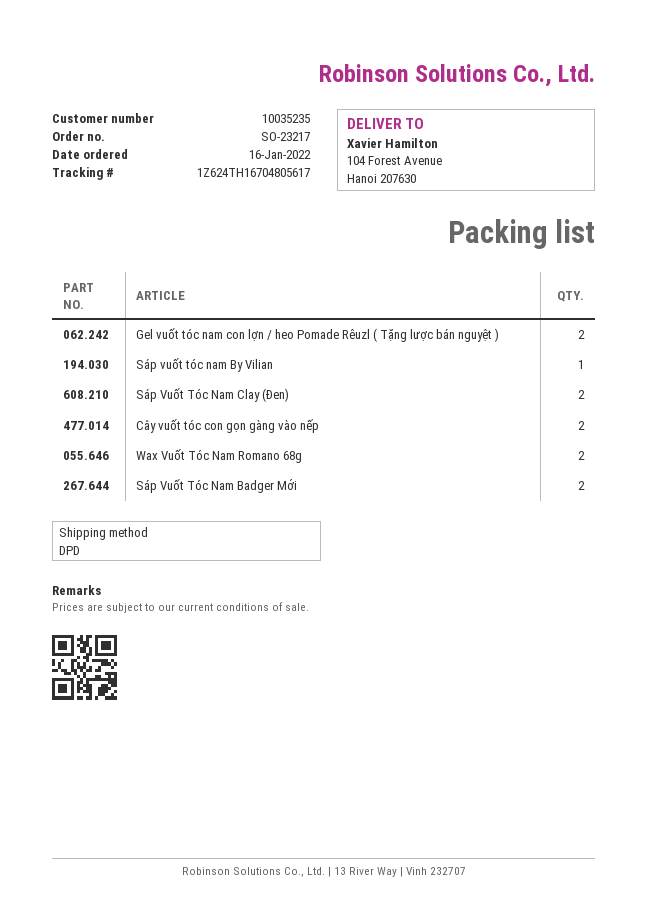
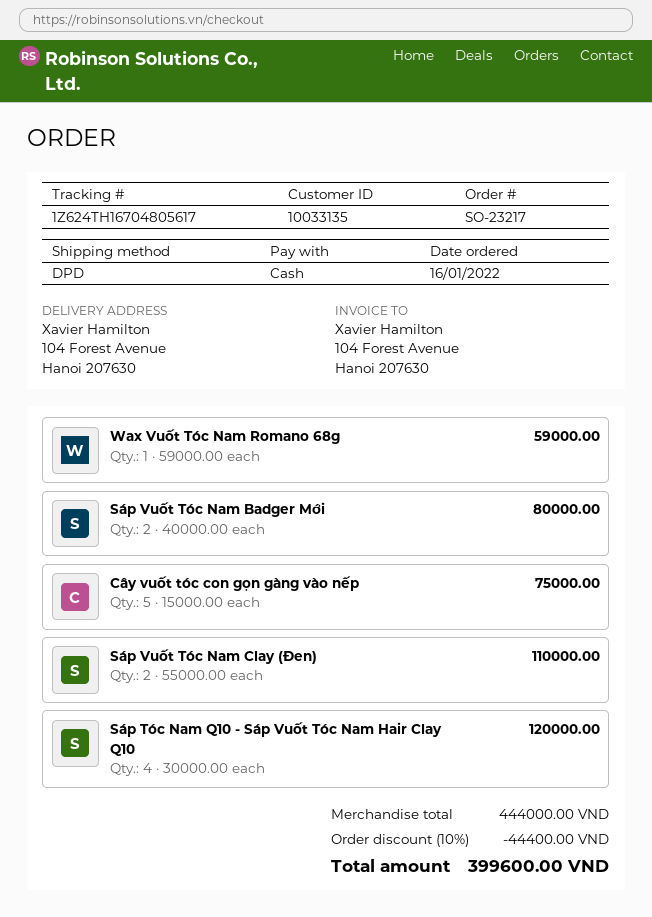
customer number: 10035235 -> 10033135
Gel vuốt tóc nam con lợn / heo Pomade Rêuzl ( Tặng lược bán nguyệt ): 2 -> none
Sáp vuốt tóc nam By Vilian: 1 -> none
Cây vuốt tóc con gọn gàng vào nếp: 2 -> 5
Wax Vuốt Tóc Nam Romano 68g: 2 -> 1
Sáp Tóc Nam Q10 - Sáp Vuốt Tóc Nam Hair Clay Q10: none -> 4

